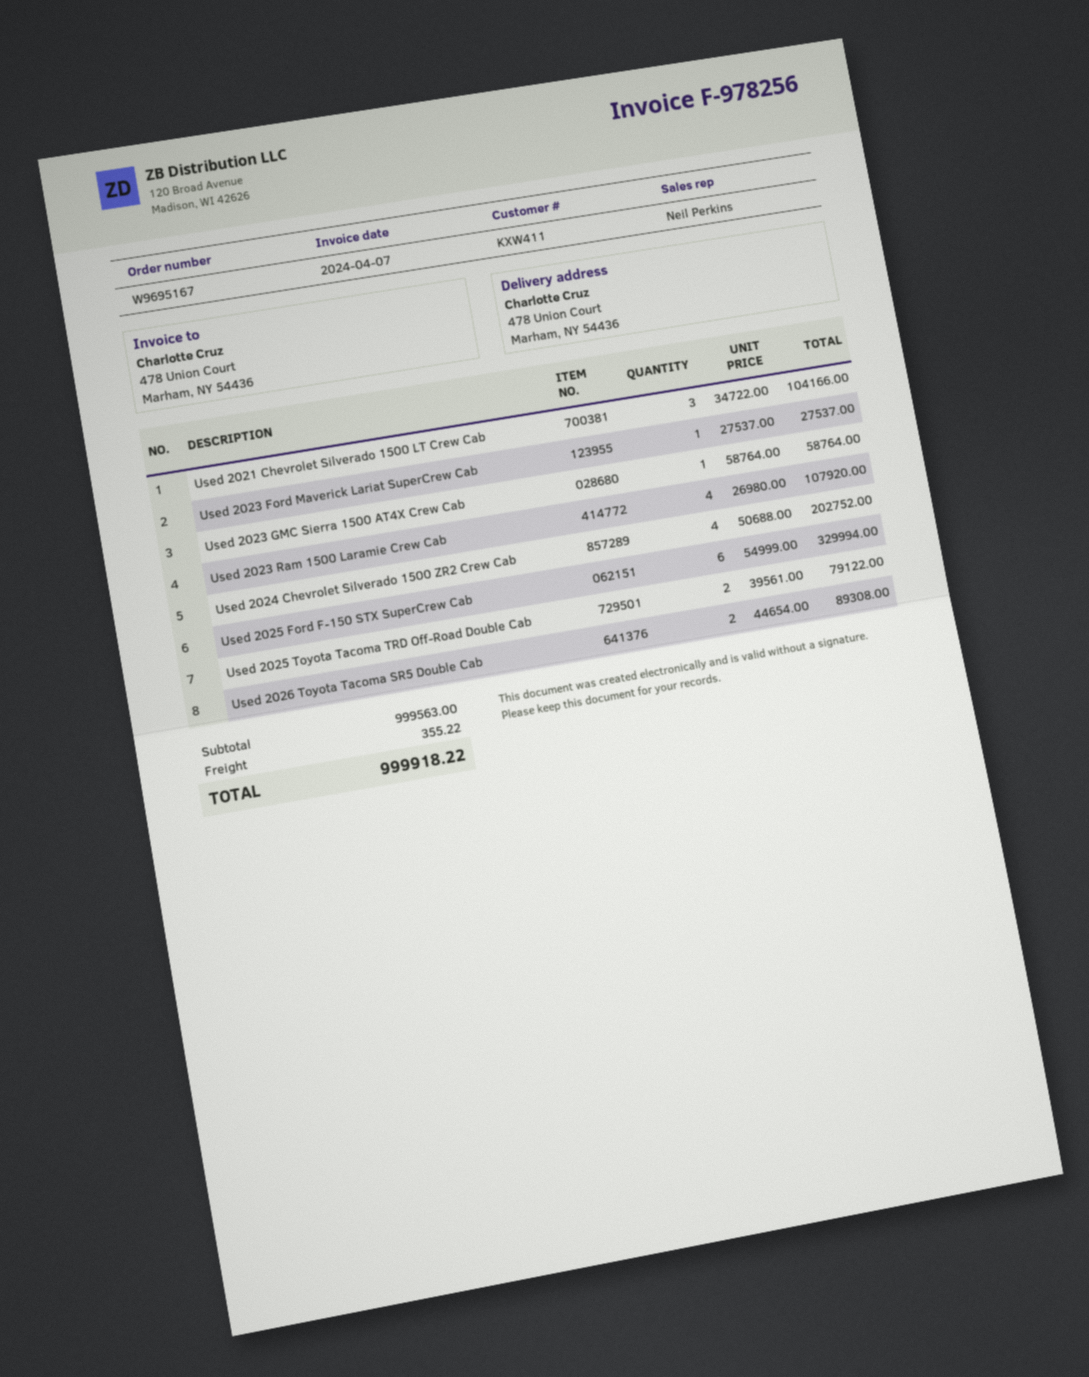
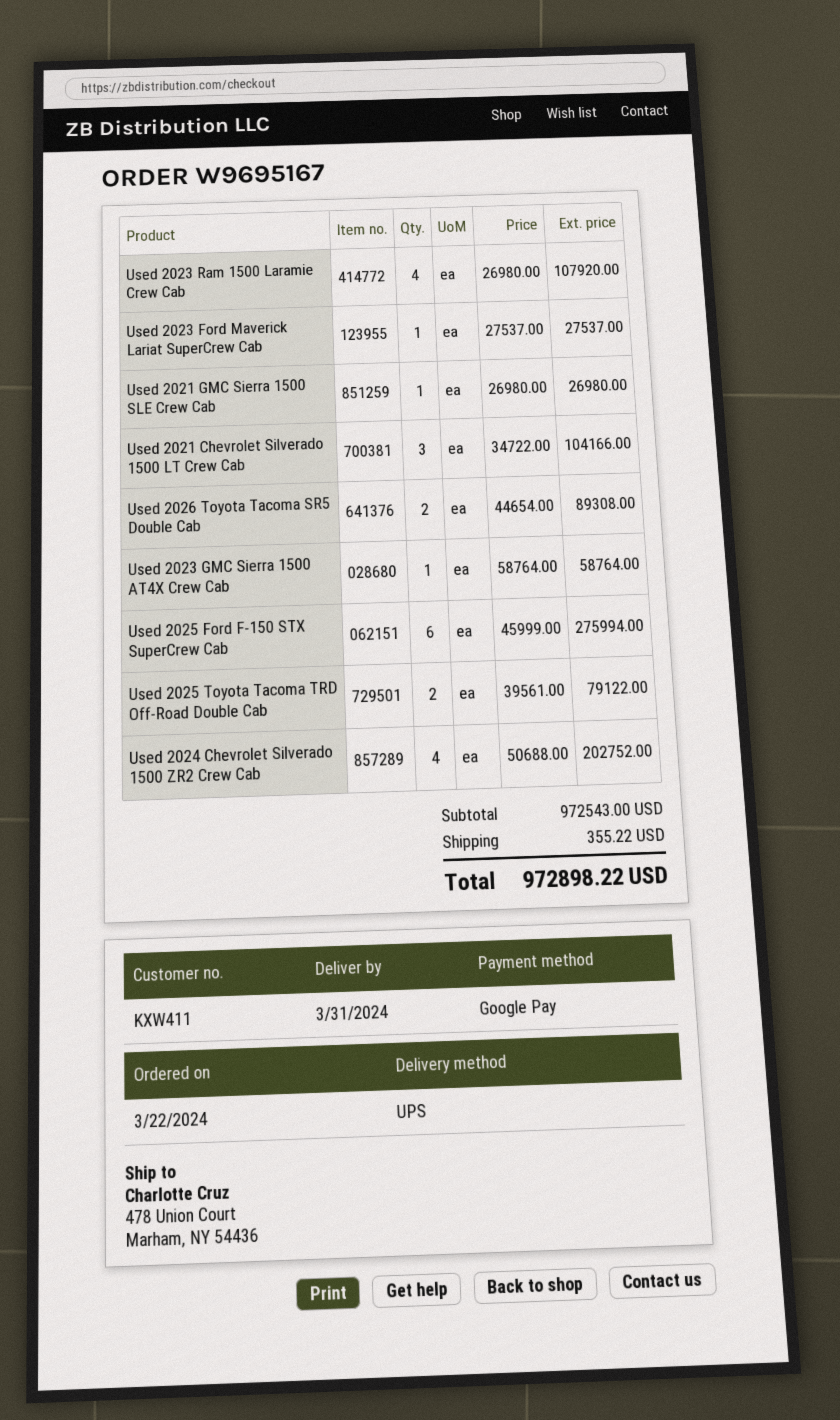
Used 2025 Ford F-150 STX SuperCrew Cab: 6 x 54999.00 = 329994.00 -> 6 x 45999.00 = 275994.00
Used 2021 GMC Sierra 1500 SLE Crew Cab: none -> 1 x 26980.00 = 26980.00
subtotal: 999563.00 -> 972543.00
total: 999918.22 -> 972898.22

